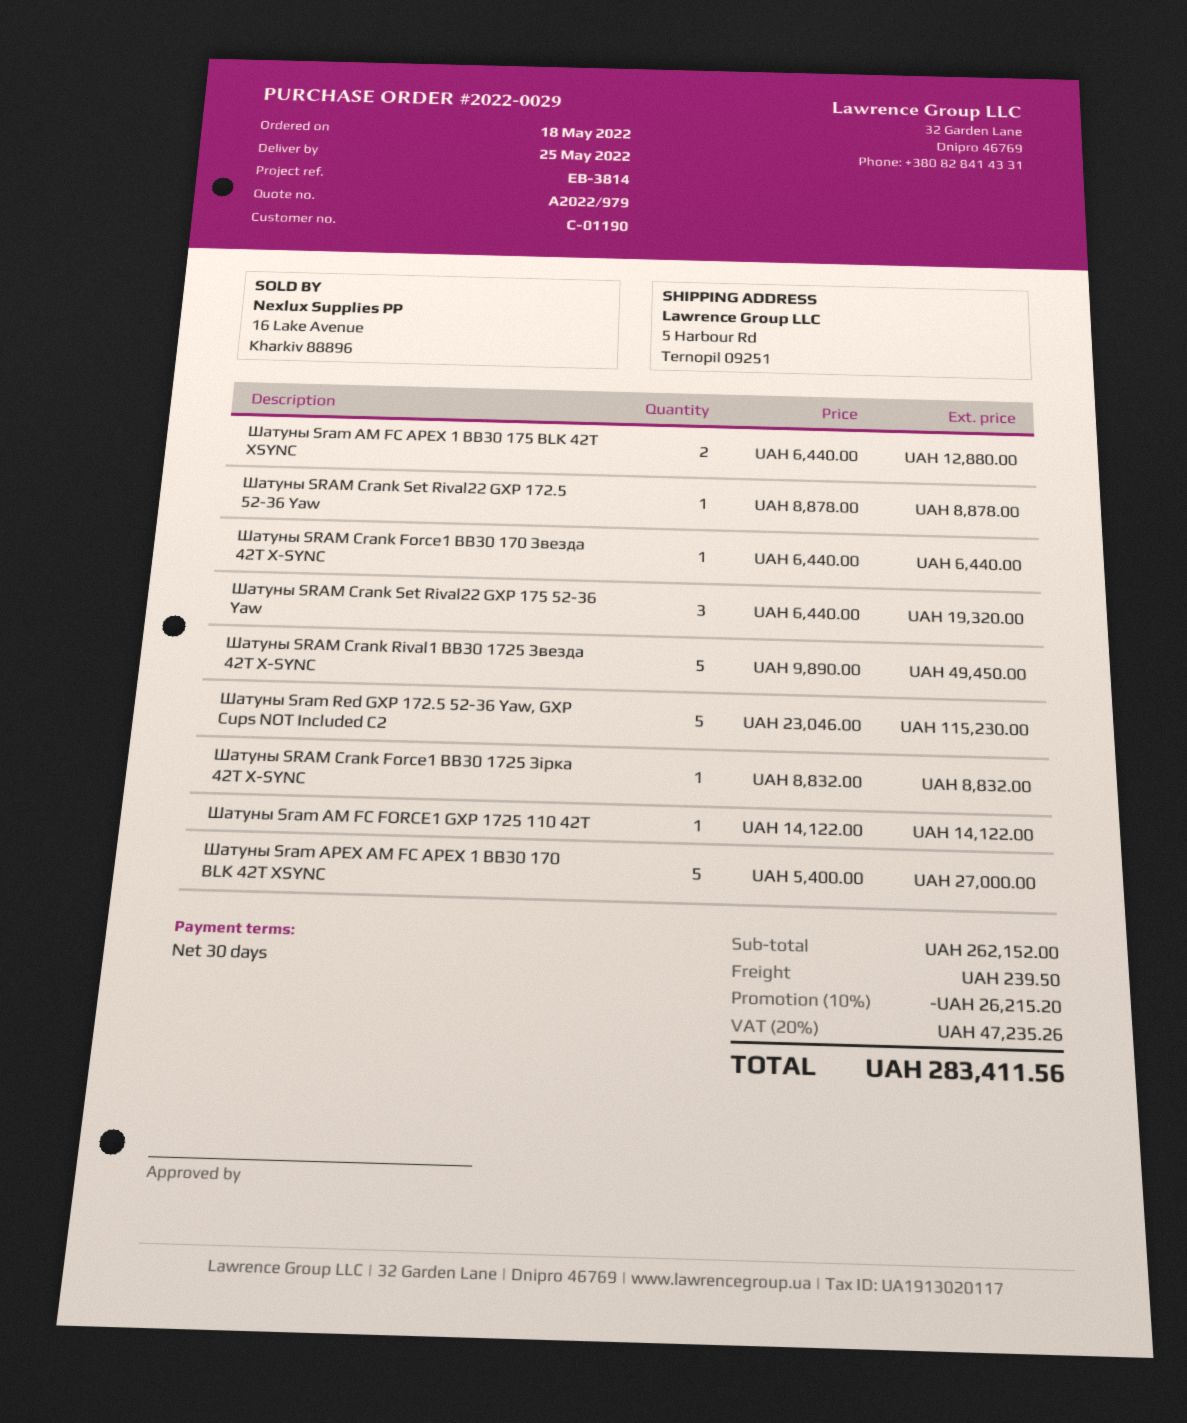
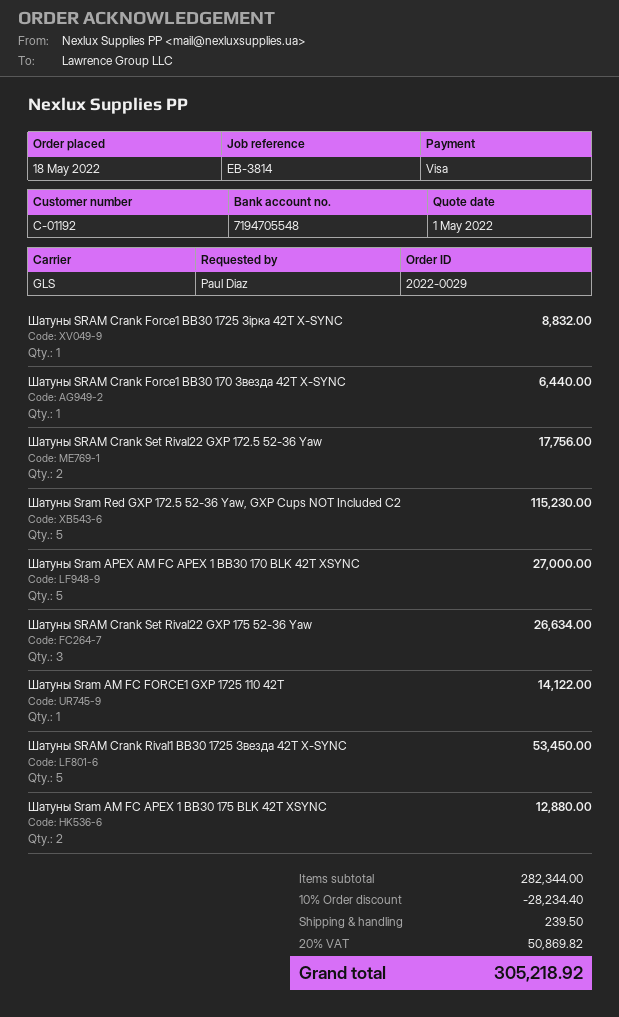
customer number: C-01190 -> C-01192
Шатуны SRAM Crank Set Rival22 GXP 172.5 52-36 Yaw: 1 for 8878.00 -> 2 for 17756.00
Шатуны SRAM Crank Set Rival22 GXP 175 52-36 Yaw: 3 for 19320.00 -> 3 for 26634.00
Шатуны SRAM Crank Rival1 BB30 1725 Звезда 42T X-SYNC: 5 for 49450.00 -> 5 for 53450.00
subtotal: 262152.00 -> 282344.00
discount: 10% = 26215.20 -> 10% = 28234.40
tax: 20% = 47235.26 -> 20% = 50869.82
total: 283411.56 -> 305218.92

